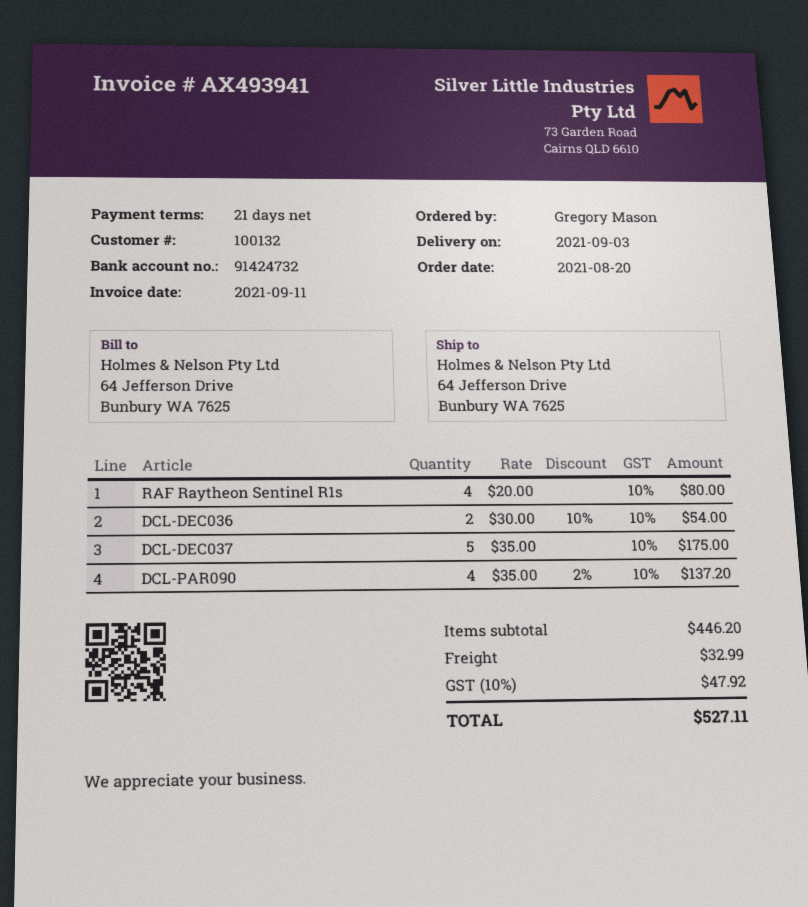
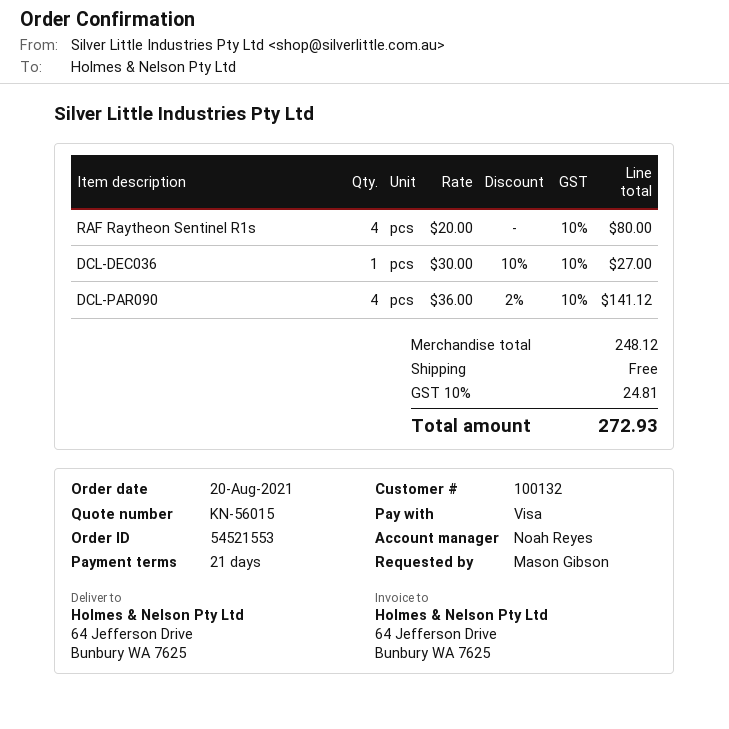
ordered by: Gregory Mason -> Mason Gibson
DCL-DEC036: 2 x 30.00 - 10% = 54.00 -> 1 x 30.00 - 10% = 27.00
DCL-DEC037: 5 x 35.00 = 175.00 -> none
DCL-PAR090: 4 x 35.00 - 2% = 137.20 -> 4 x 36.00 - 2% = 141.12
subtotal: 446.20 -> 248.12
shipping: 32.99 -> 0.00
tax: 10% = 47.92 -> 10% = 24.81
total: 527.11 -> 272.93

